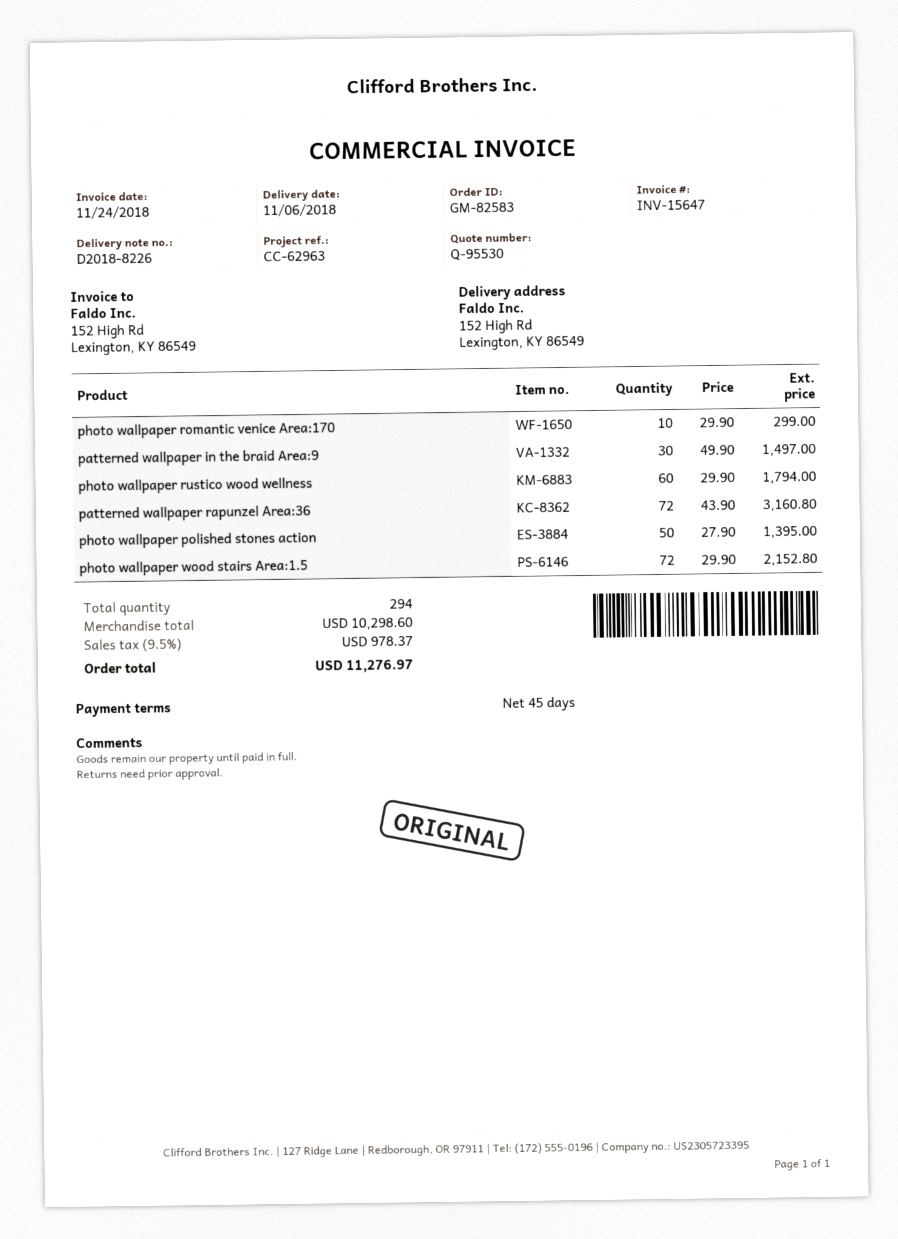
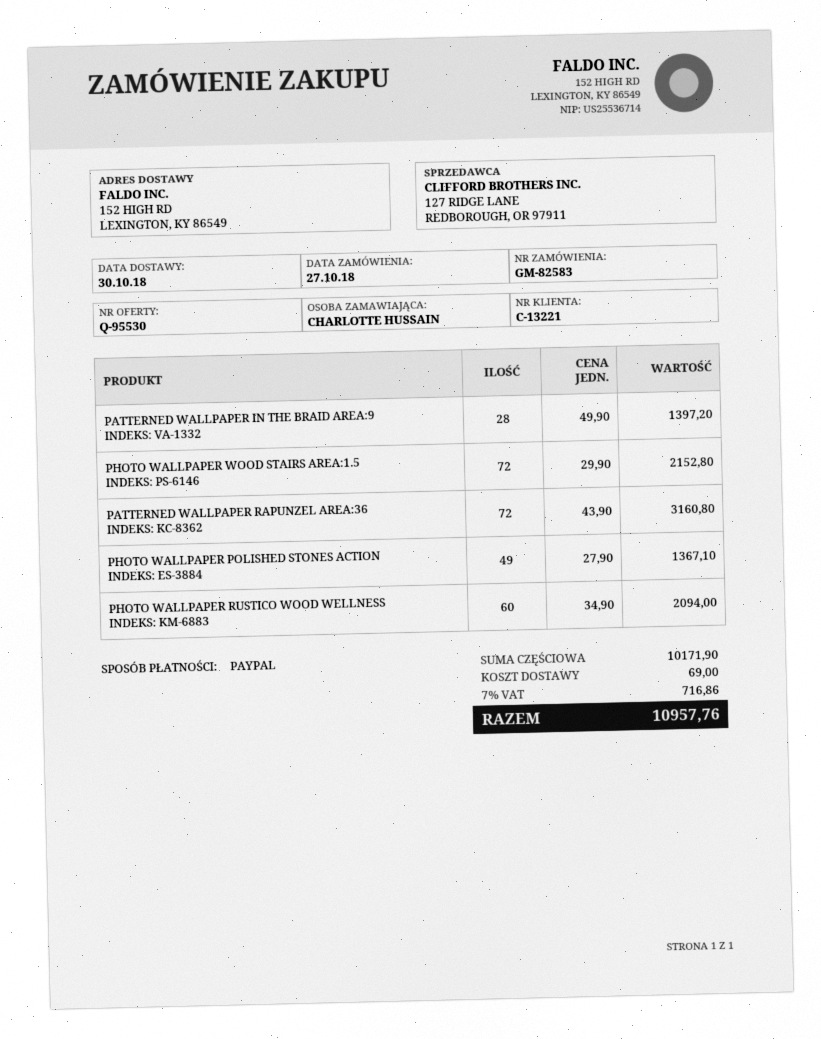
delivery date: 2018-11-06 -> 2018-10-30
photo wallpaper romantic venice Area:170: 10 x 29.90 = 299.00 -> none
patterned wallpaper in the braid Area:9: 30 x 49.90 = 1497.00 -> 28 x 49.90 = 1397.20
photo wallpaper rustico wood wellness: 60 x 29.90 = 1794.00 -> 60 x 34.90 = 2094.00
photo wallpaper polished stones action: 50 x 27.90 = 1395.00 -> 49 x 27.90 = 1367.10
subtotal: 10298.60 -> 10171.90
shipping: none -> 69.00
tax: 9.5% = 978.37 -> 7% = 716.86
total: 11276.97 -> 10957.76

